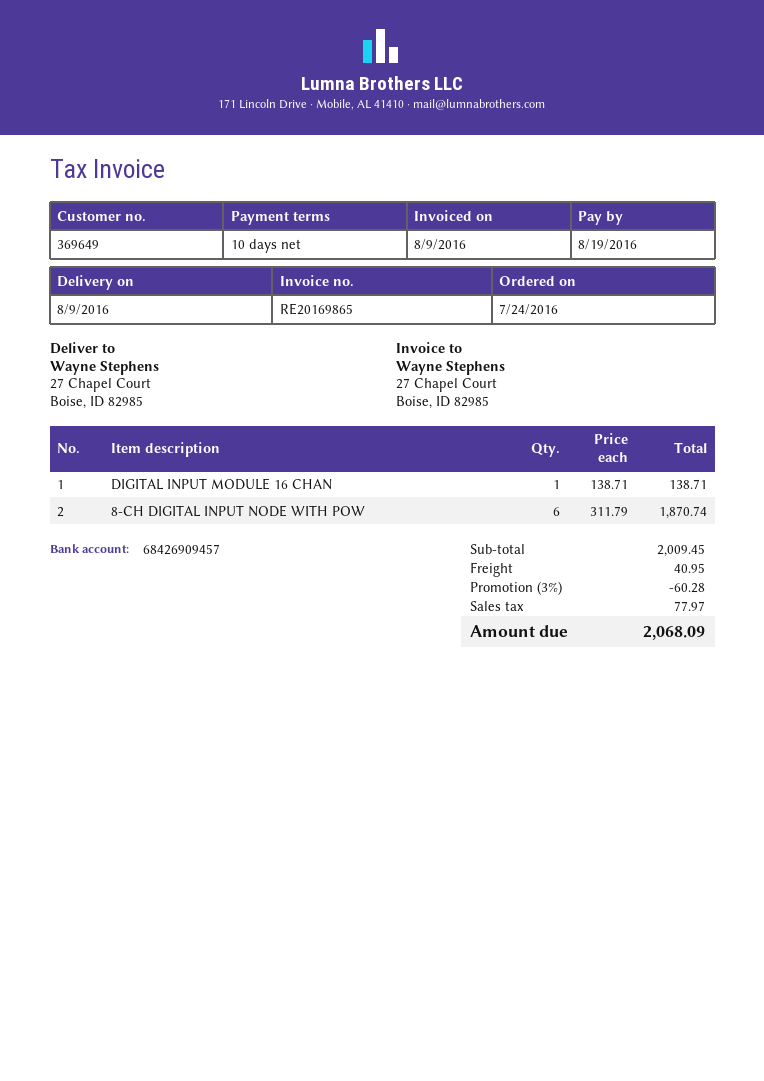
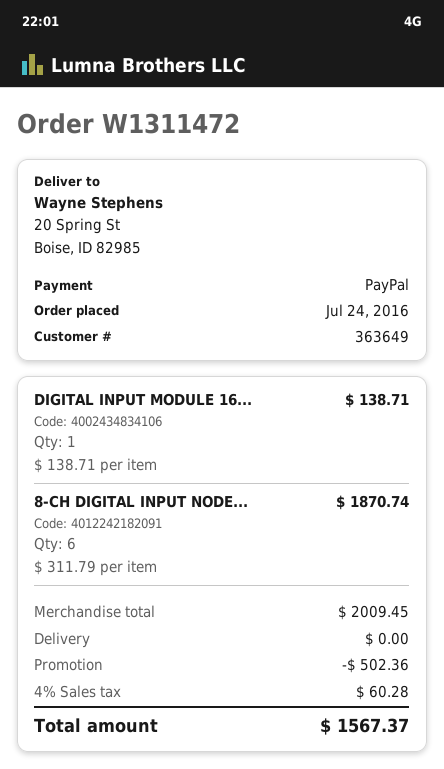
customer number: 369649 -> 363649
ship to: 27 Chapel Court, Boise, ID 82985 -> 20 Spring St, Boise, ID 82985
discount: 60.28 -> 502.36
shipping: 40.95 -> 0.00
tax: 77.97 -> 60.28
total: 2068.09 -> 1567.37

